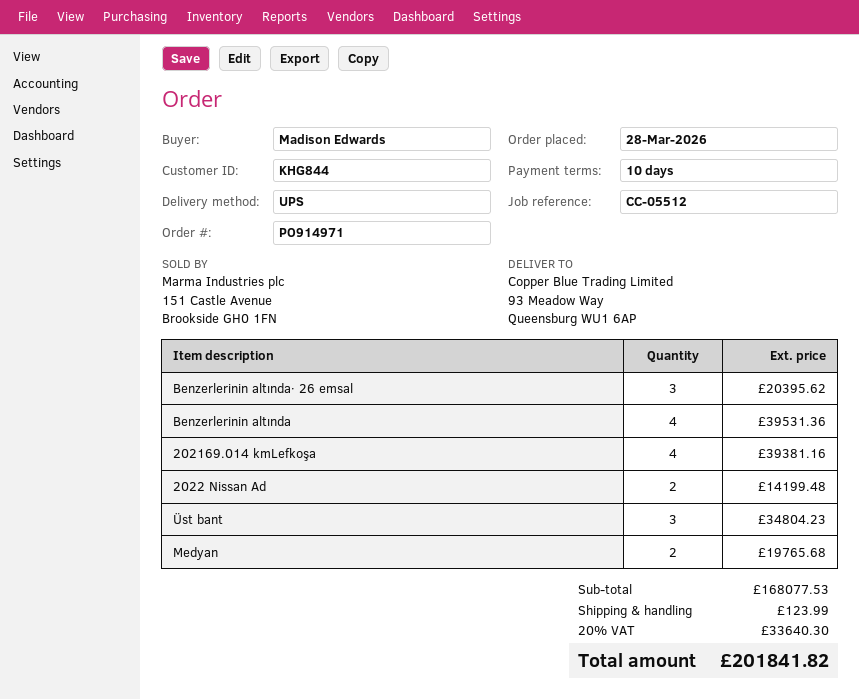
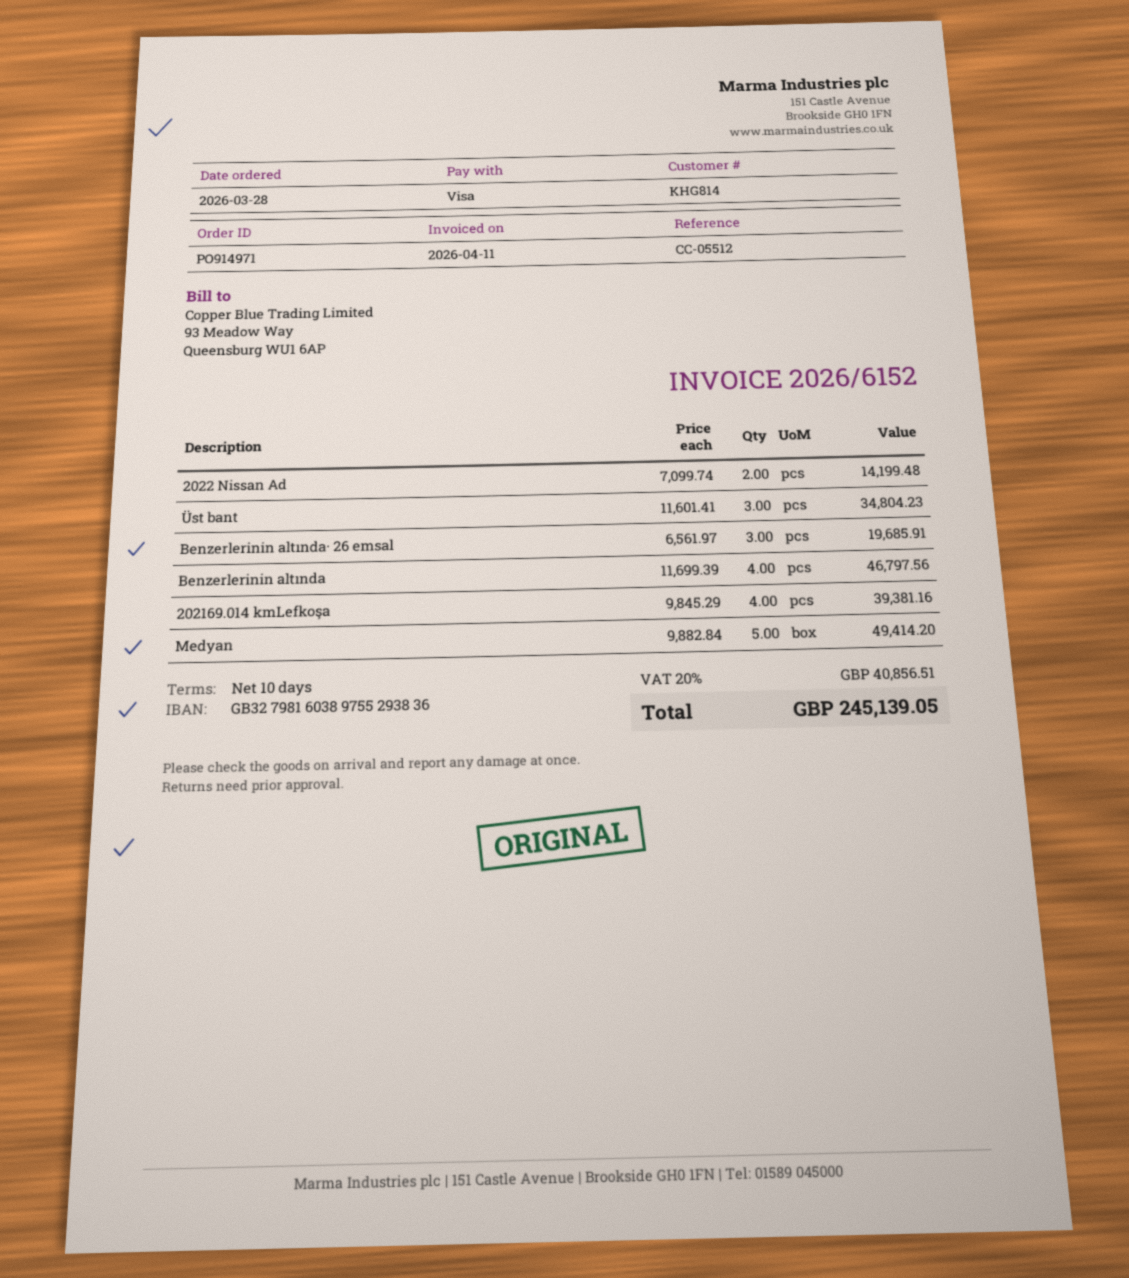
customer number: KHG844 -> KHG814
Benzerlerinin altında· 26 emsal: 3 for 20395.62 -> 3 for 19685.91
Benzerlerinin altında: 4 for 39531.36 -> 4 for 46797.56
Medyan: 2 for 19765.68 -> 5 for 49414.20
shipping: 123.99 -> none
tax: 20% = 33640.30 -> 20% = 40856.51
total: 201841.82 -> 245139.05

